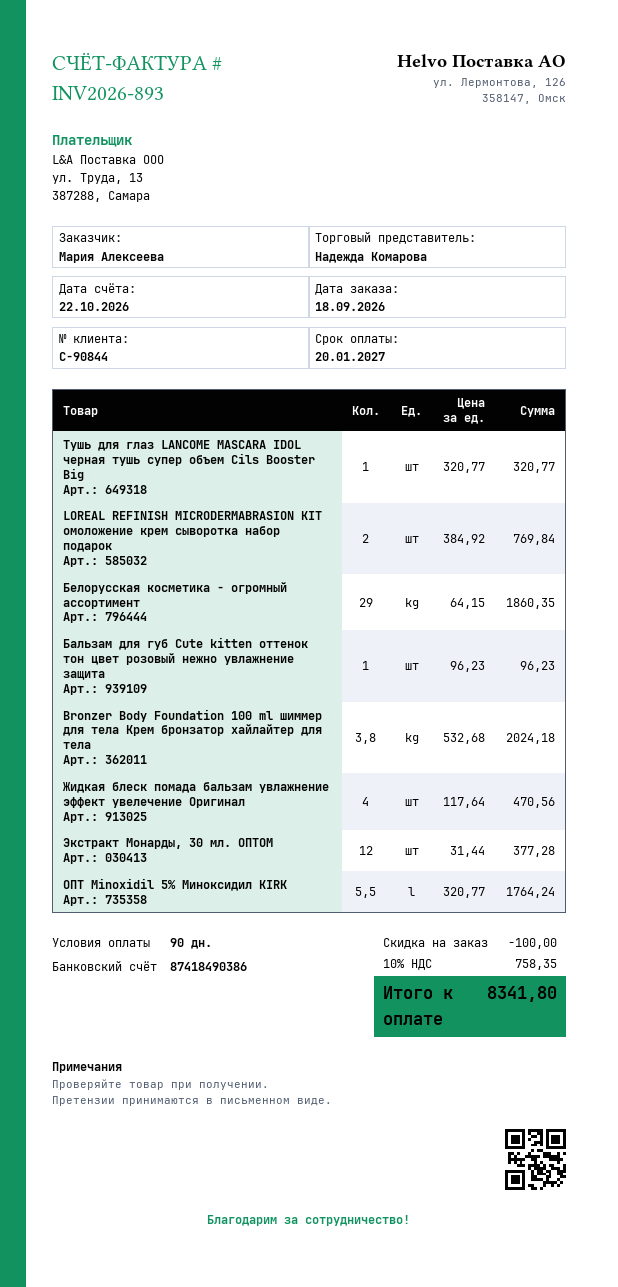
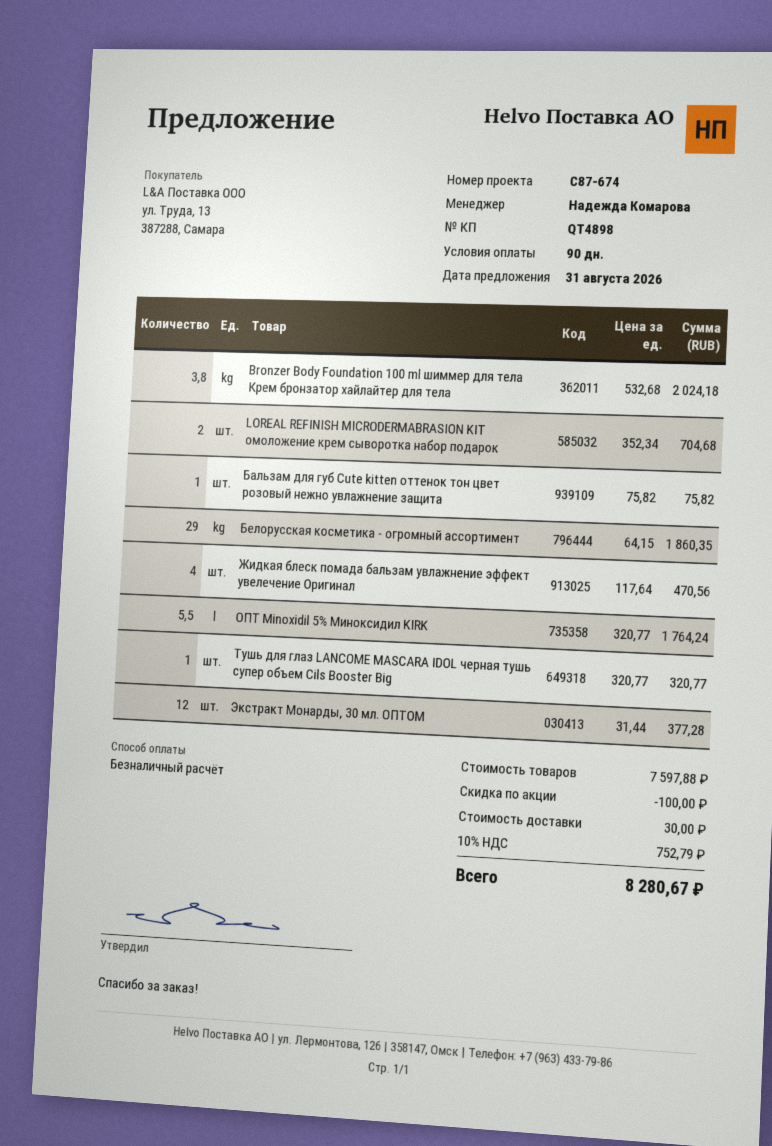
LOREAL REFINISH MICRODERMABRASION KIT омоложение крем сыворотка набор подарок: 2 x 384.92 = 769.84 -> 2 x 352.34 = 704.68
Бальзам для губ Cute kitten оттенок тон цвет розовый нежно увлажнение защита: 1 x 96.23 = 96.23 -> 1 x 75.82 = 75.82
shipping: none -> 30.00
tax: 10% = 758.35 -> 10% = 752.79
total: 8341.80 -> 8280.67

